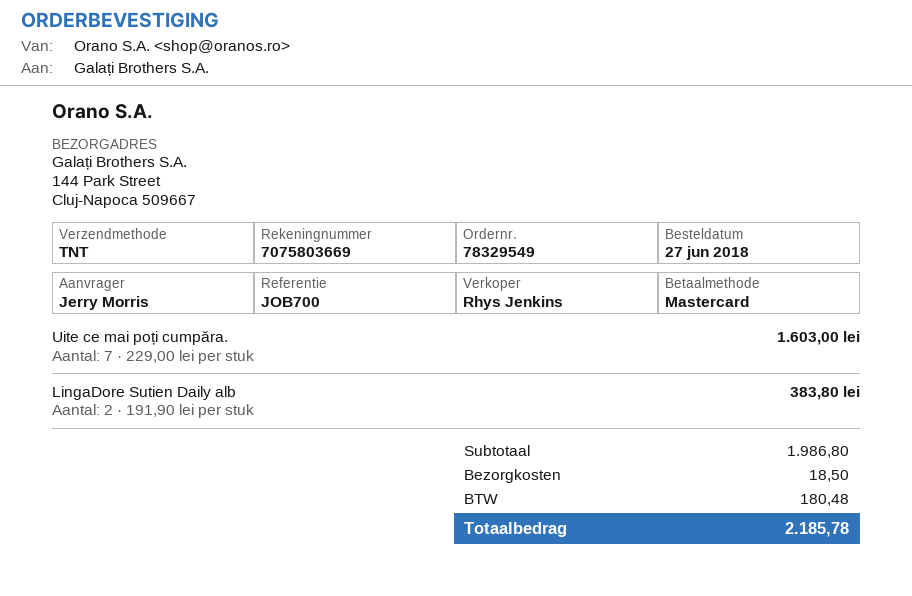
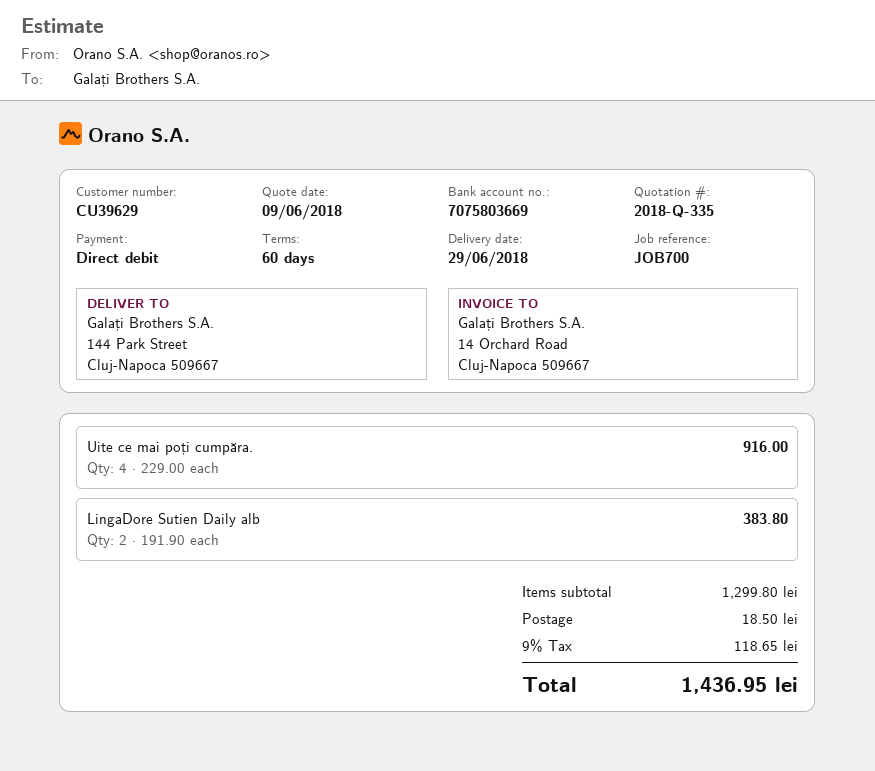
payment method: Mastercard -> direct debit
Uite ce mai poți cumpăra.: 7 x 229.00 = 1603.00 -> 4 x 229.00 = 916.00
subtotal: 1986.80 -> 1299.80
tax: 180.48 -> 118.65
total: 2185.78 -> 1436.95

